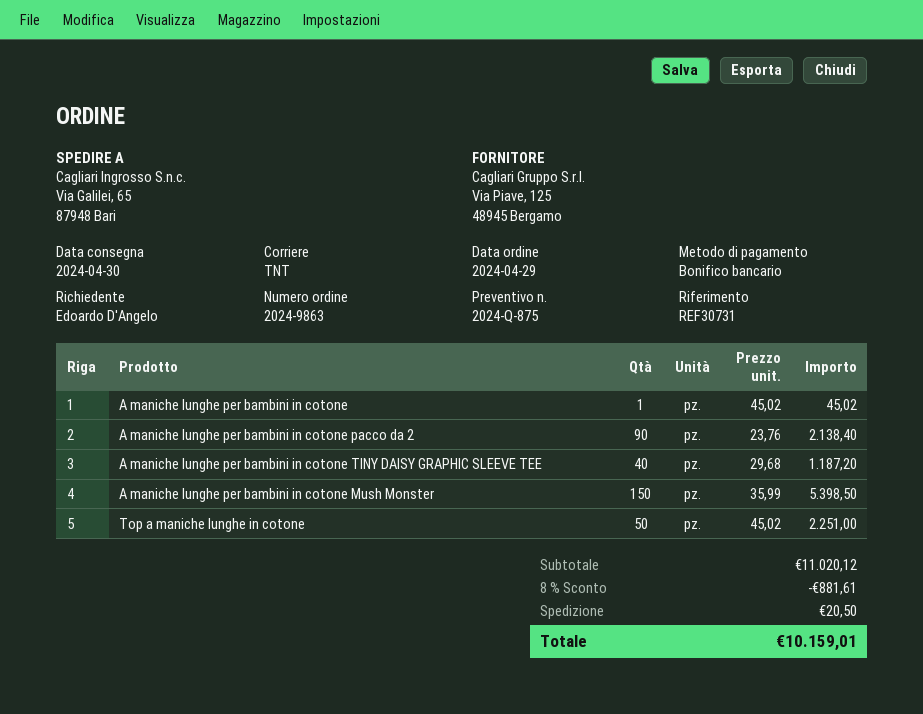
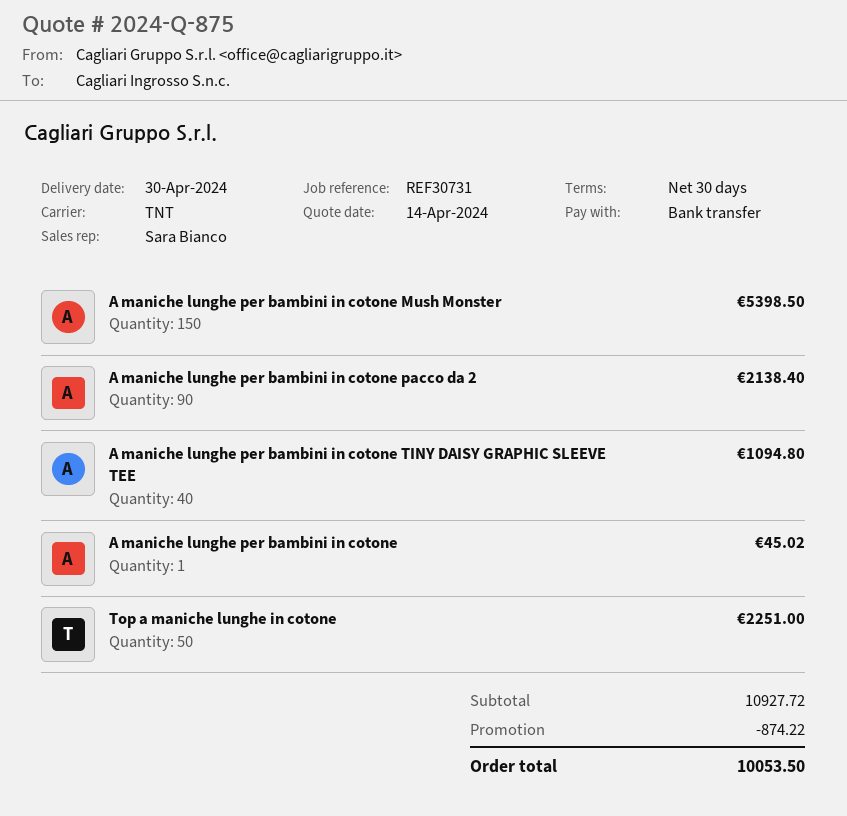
A maniche lunghe per bambini in cotone TINY DAISY GRAPHIC SLEEVE TEE: 40 for 1187.20 -> 40 for 1094.80
subtotal: 11020.12 -> 10927.72
discount: 881.61 -> 874.22
shipping: 20.50 -> none
total: 10159.01 -> 10053.50

